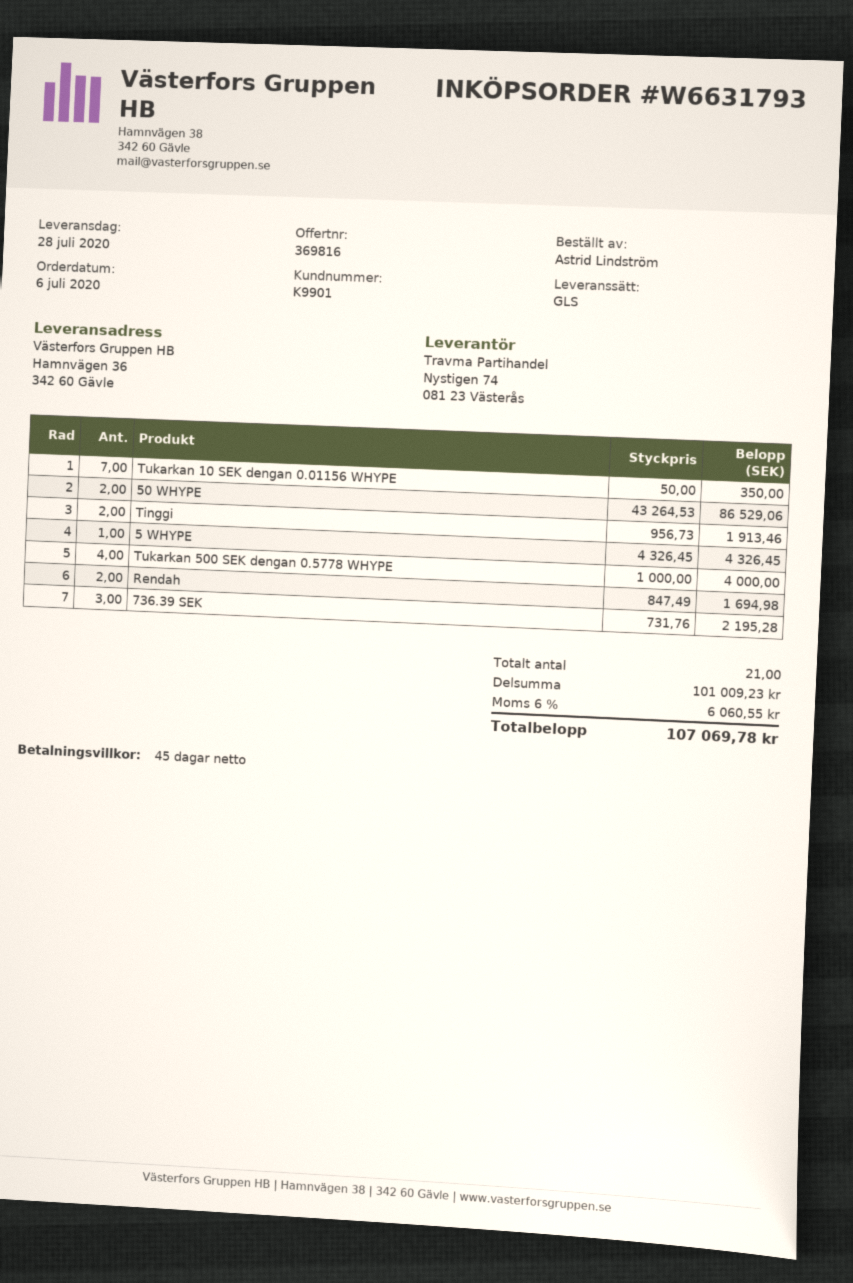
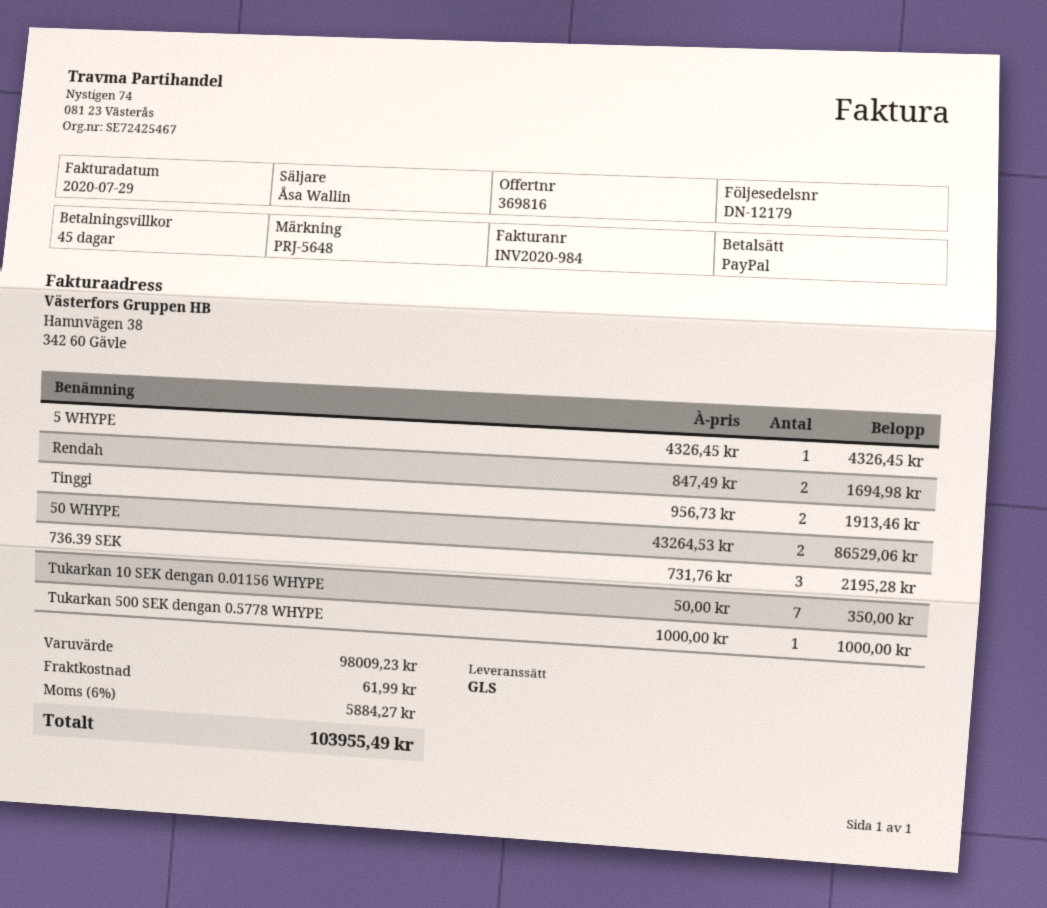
Tukarkan 500 SEK dengan 0.5778 WHYPE: 4 x 1000.00 = 4000.00 -> 1 x 1000.00 = 1000.00
subtotal: 101009.23 -> 98009.23
shipping: none -> 61.99
tax: 6% = 6060.55 -> 6% = 5884.27
total: 107069.78 -> 103955.49

